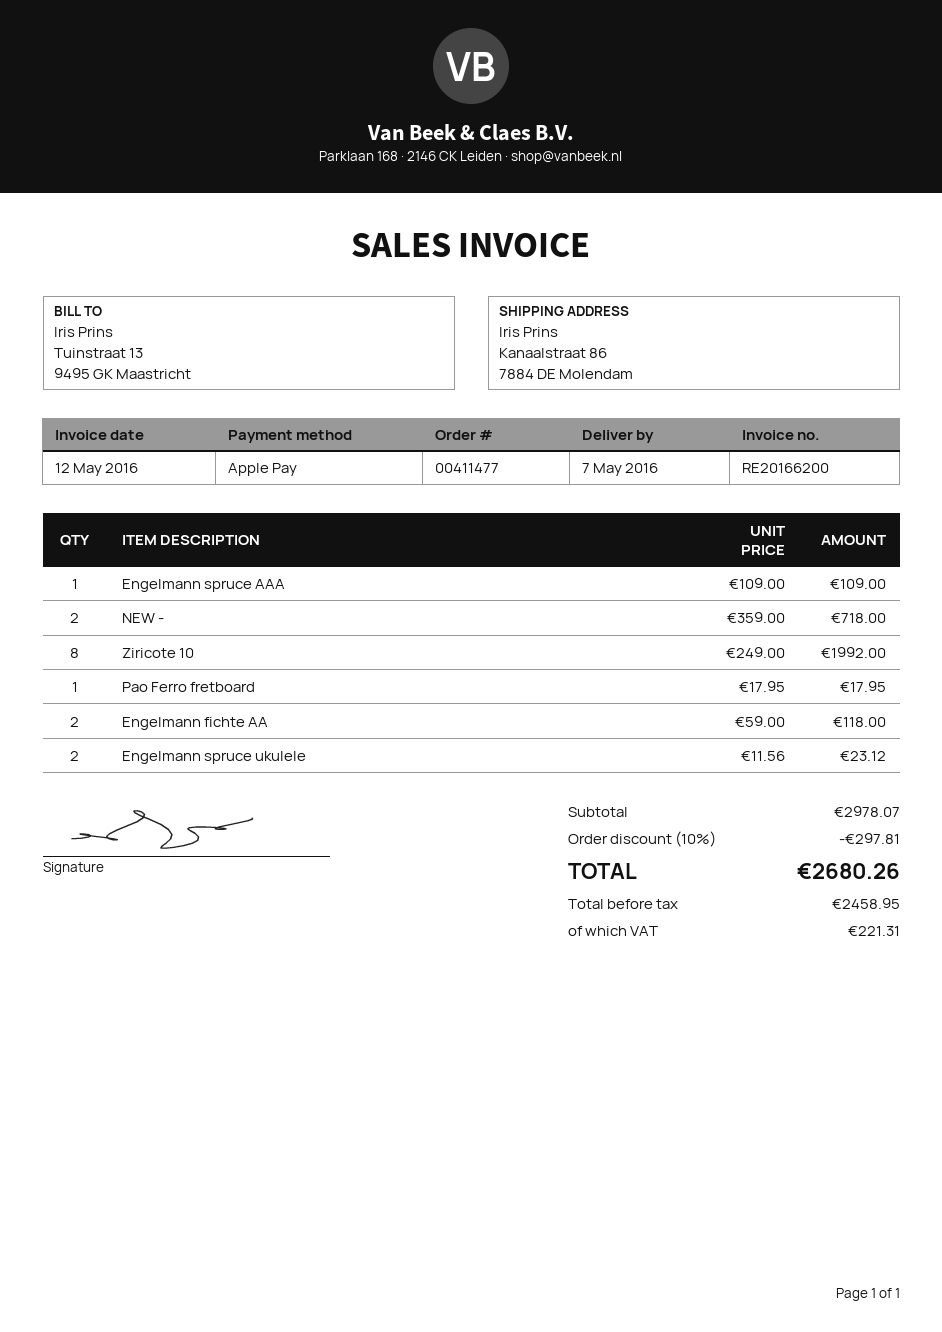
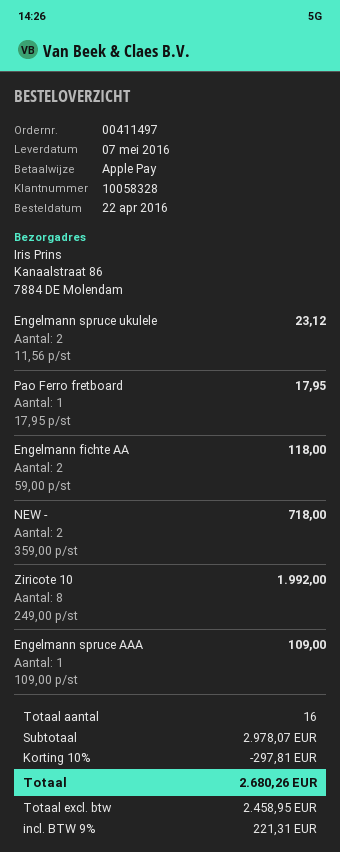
order number: 00411477 -> 00411497

